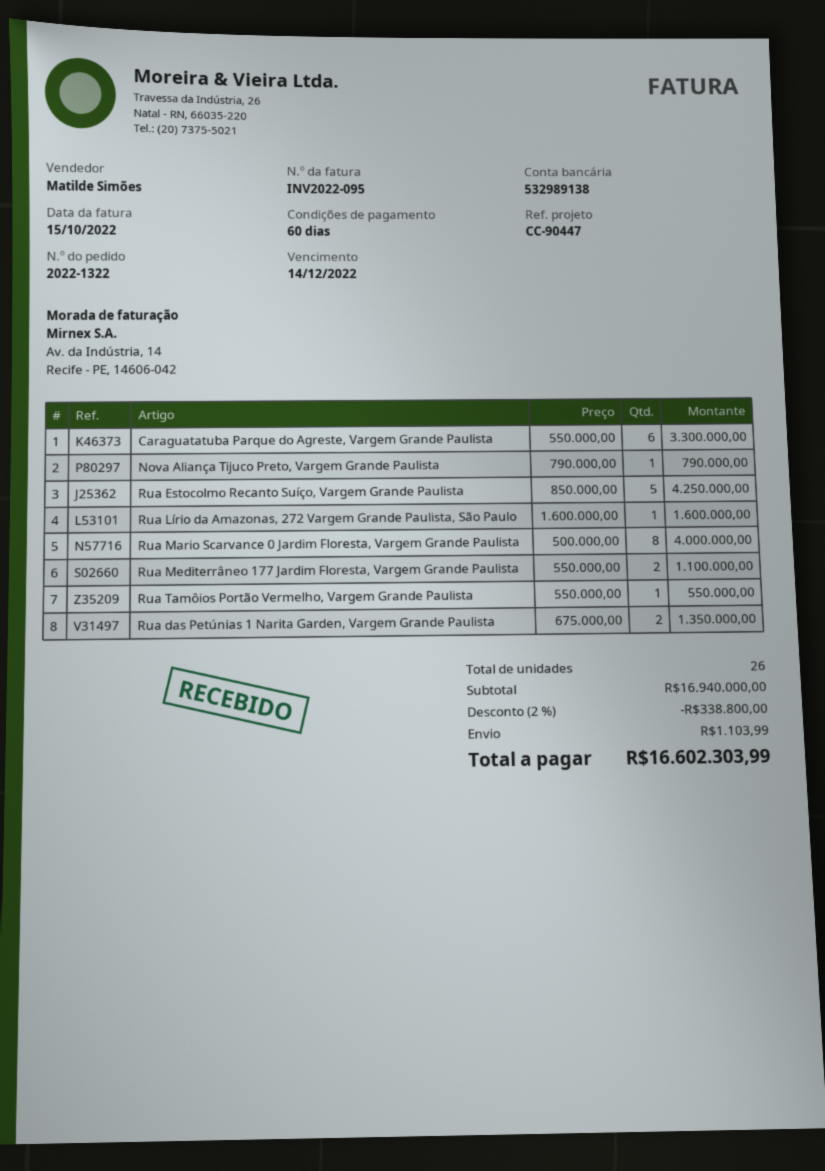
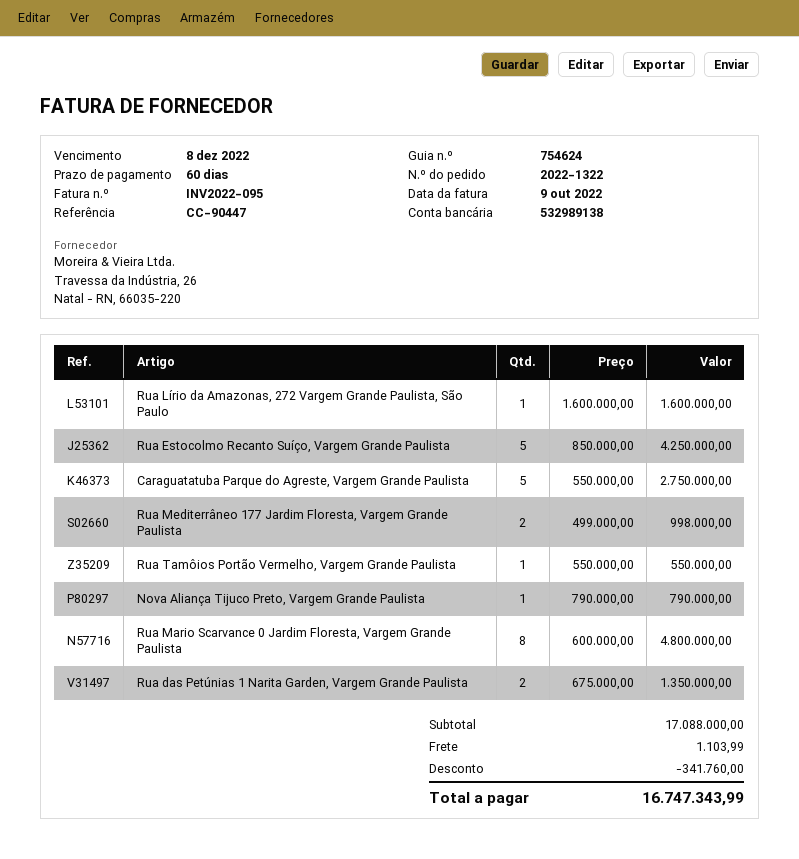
invoice date: 2022-10-15 -> 2022-10-09
due date: 2022-12-14 -> 2022-12-08
Caraguatatuba Parque do Agreste, Vargem Grande Paulista: 6 x 550000.00 = 3300000.00 -> 5 x 550000.00 = 2750000.00
Rua Mario Scarvance 0 Jardim Floresta, Vargem Grande Paulista: 8 x 500000.00 = 4000000.00 -> 8 x 600000.00 = 4800000.00
Rua Mediterrâneo 177 Jardim Floresta, Vargem Grande Paulista: 2 x 550000.00 = 1100000.00 -> 2 x 499000.00 = 998000.00
subtotal: 16940000.00 -> 17088000.00
discount: 338800.00 -> 341760.00
total: 16602303.99 -> 16747343.99

